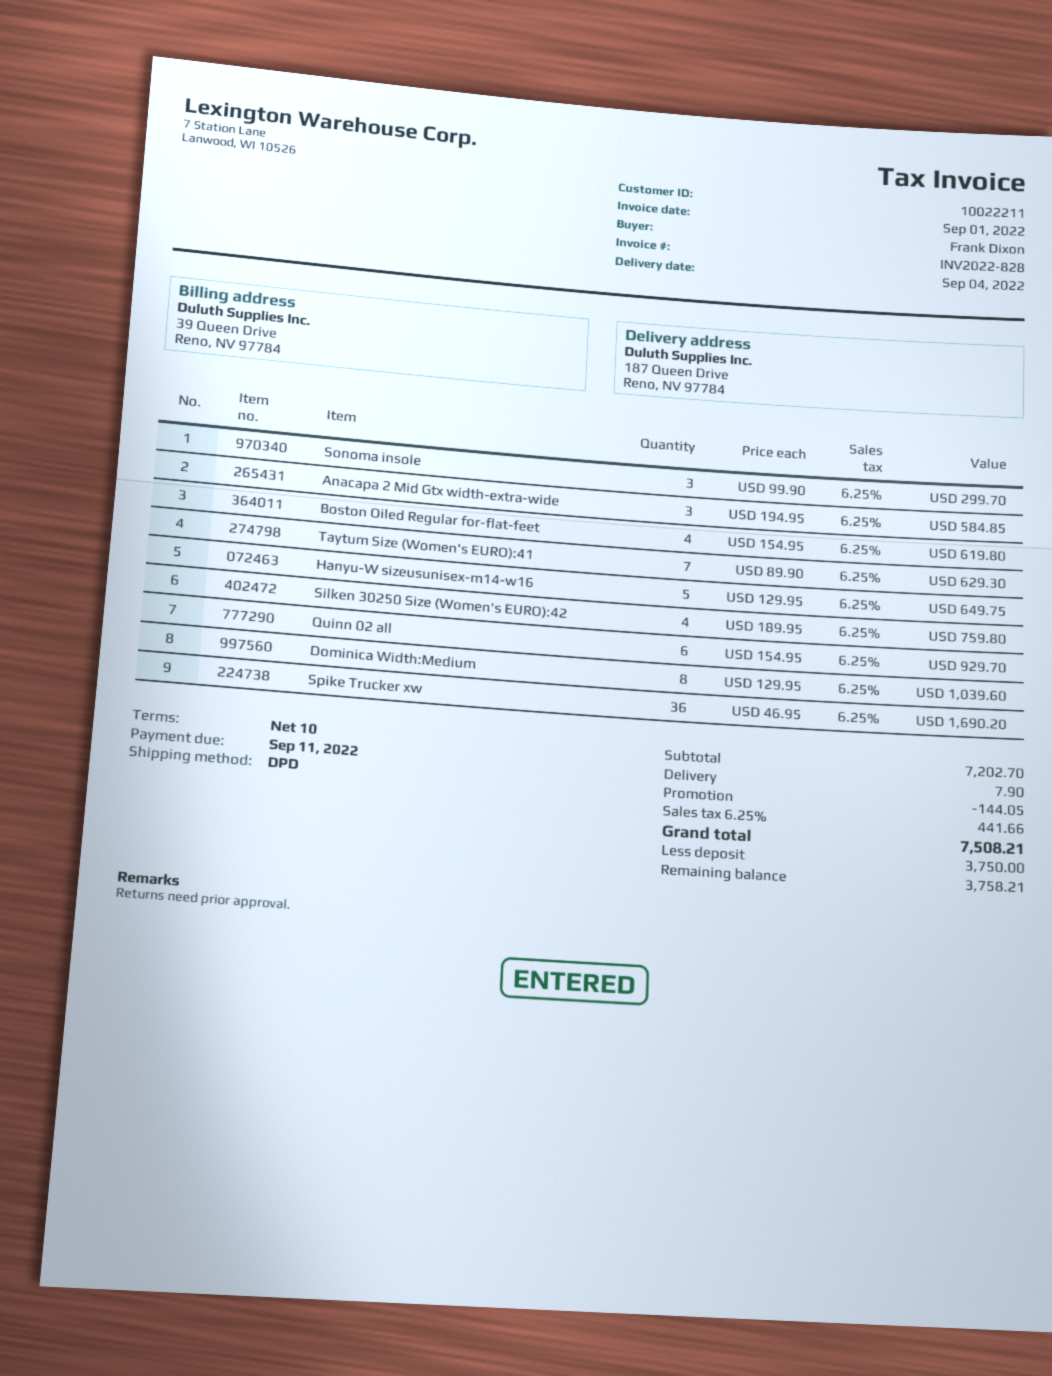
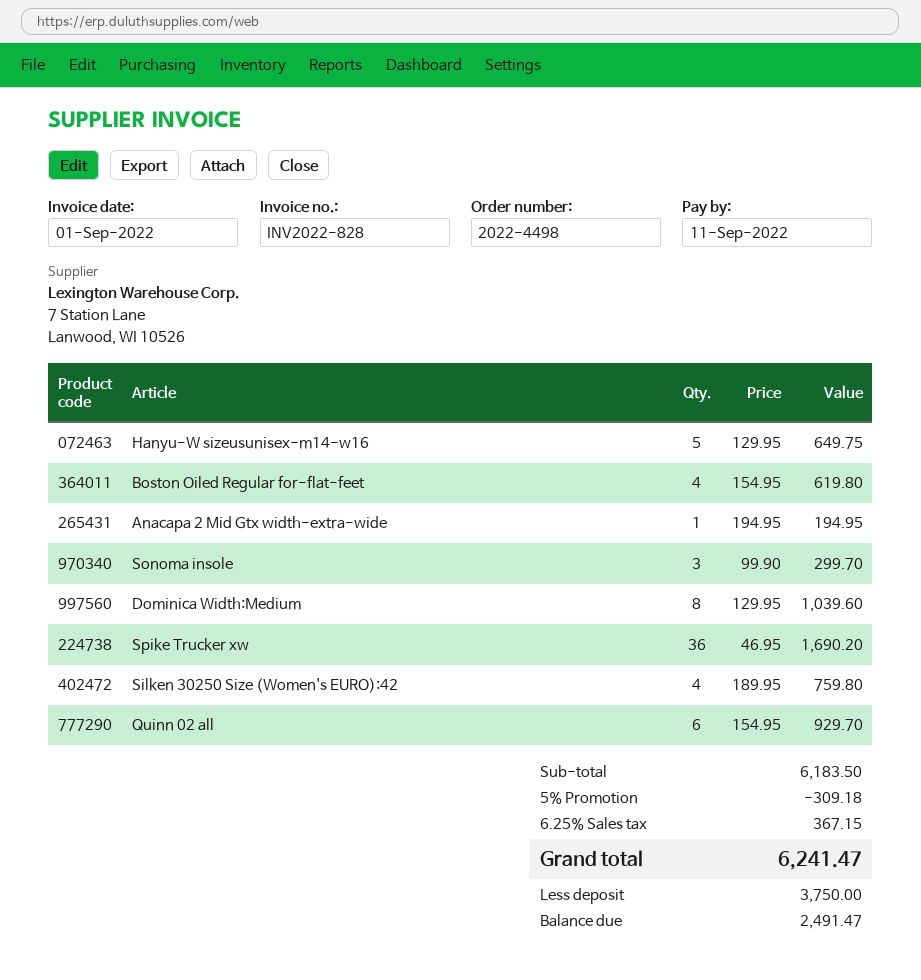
Anacapa 2 Mid Gtx width-extra-wide: 3 x 194.95 = 584.85 -> 1 x 194.95 = 194.95
Taytum Size (Women's EURO):41: 7 x 89.90 = 629.30 -> none
subtotal: 7202.70 -> 6183.50
discount: 144.05 -> 309.18
shipping: 7.90 -> none
tax: 6.25% = 441.66 -> 6.25% = 367.15
total: 7508.21 -> 6241.47
balance: 3758.21 -> 2491.47

